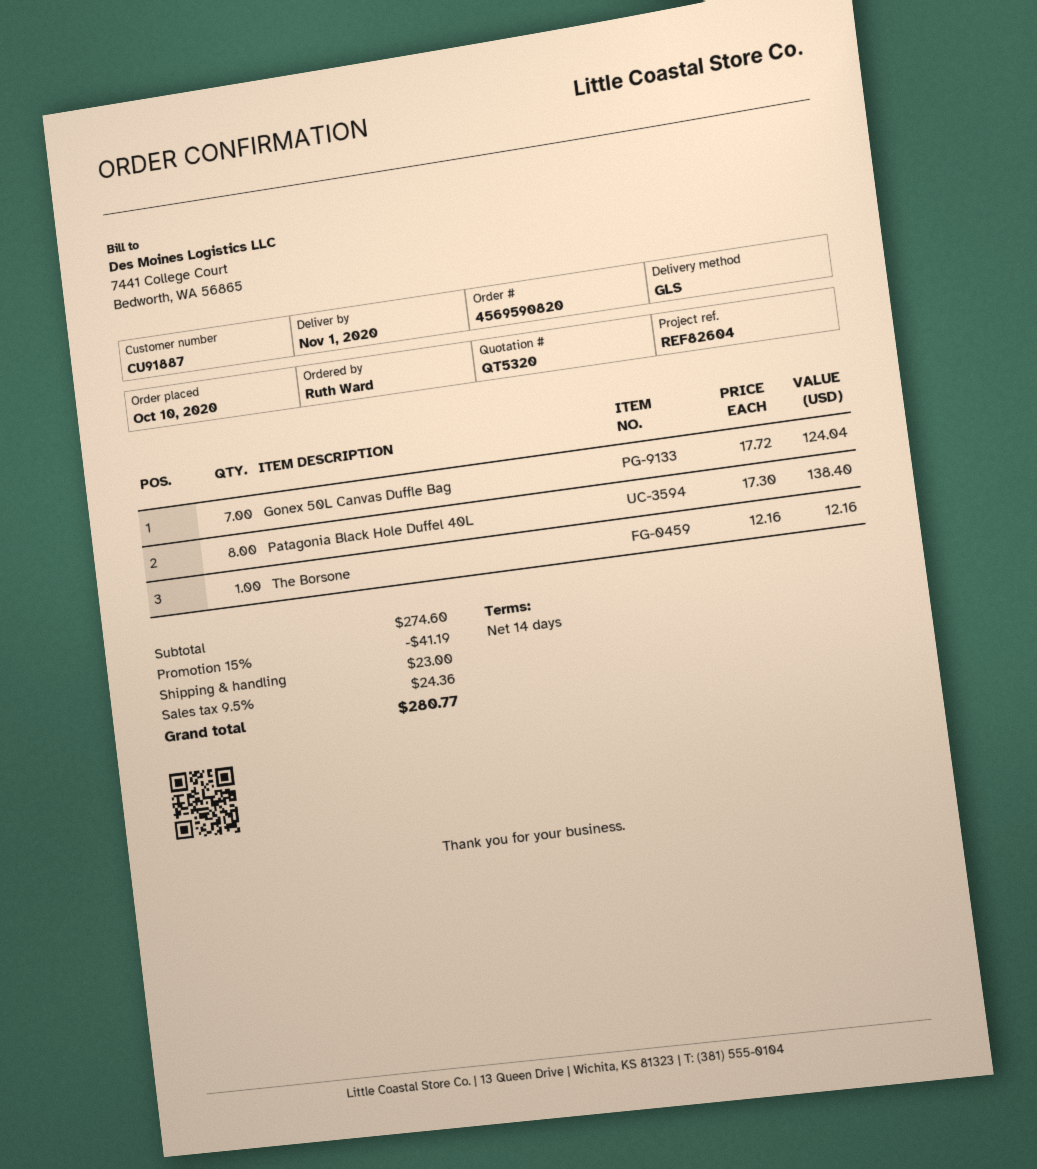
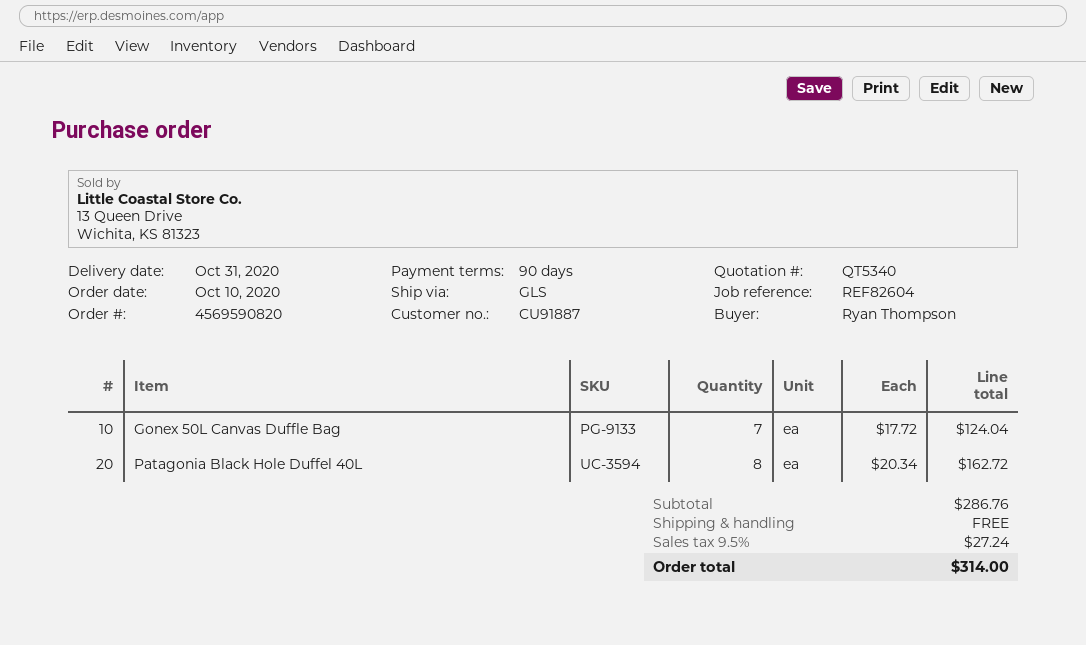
quote number: QT5320 -> QT5340
delivery date: 2020-11-01 -> 2020-10-31
payment terms: 14 days -> 90 days
ordered by: Ruth Ward -> Ryan Thompson
Patagonia Black Hole Duffel 40L: 8 x 17.30 = 138.40 -> 8 x 20.34 = 162.72
The Borsone: 1 x 12.16 = 12.16 -> none
subtotal: 274.60 -> 286.76
discount: 15% = 41.19 -> none
shipping: 23.00 -> 0.00
tax: 9.5% = 24.36 -> 9.5% = 27.24
total: 280.77 -> 314.00

